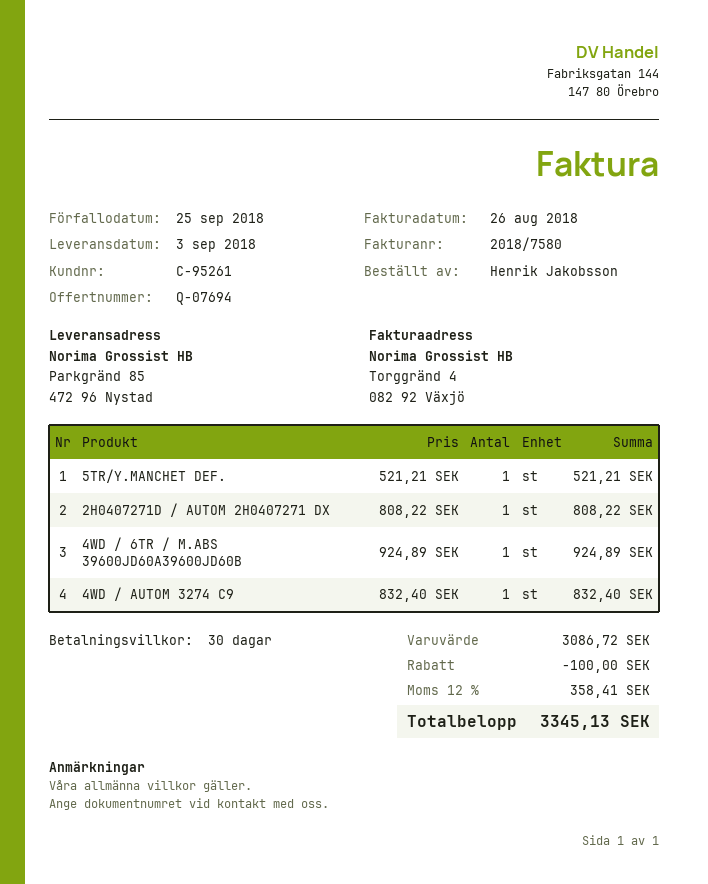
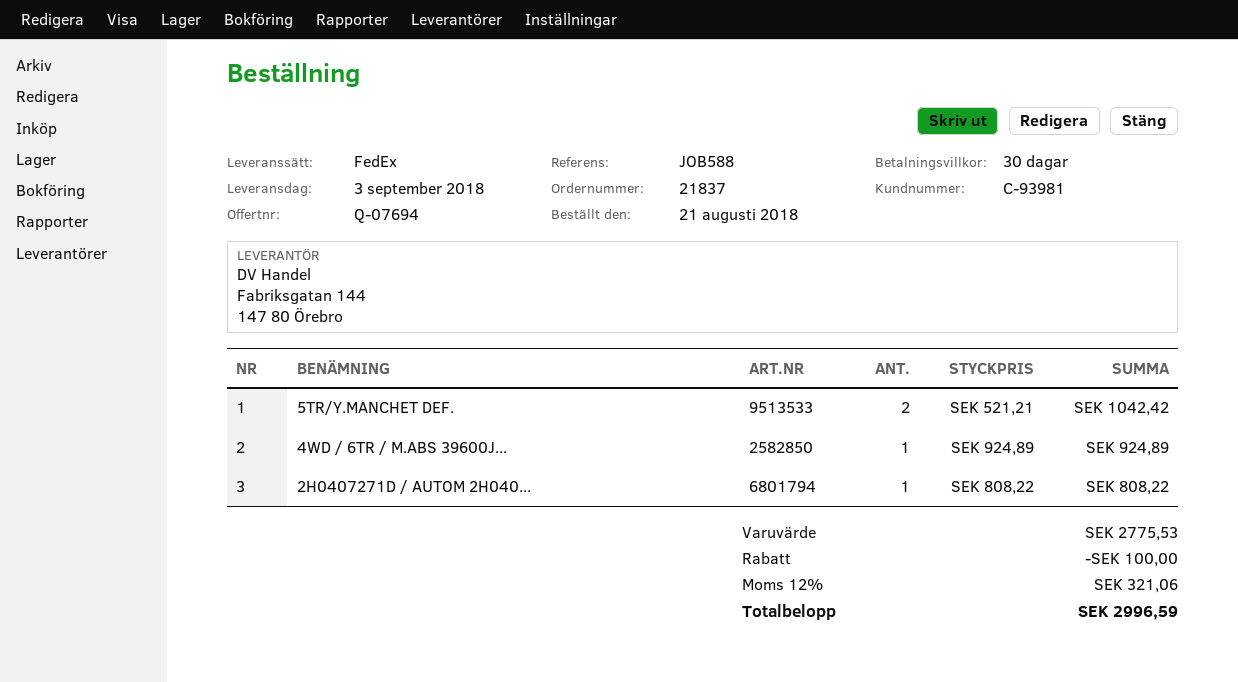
customer number: C-95261 -> C-93981
5TR/Y.MANCHET DEF.: 1 x 521.21 = 521.21 -> 2 x 521.21 = 1042.42
4WD / AUTOM 3274 C9: 1 x 832.40 = 832.40 -> none
subtotal: 3086.72 -> 2775.53
tax: 12% = 358.41 -> 12% = 321.06
total: 3345.13 -> 2996.59

